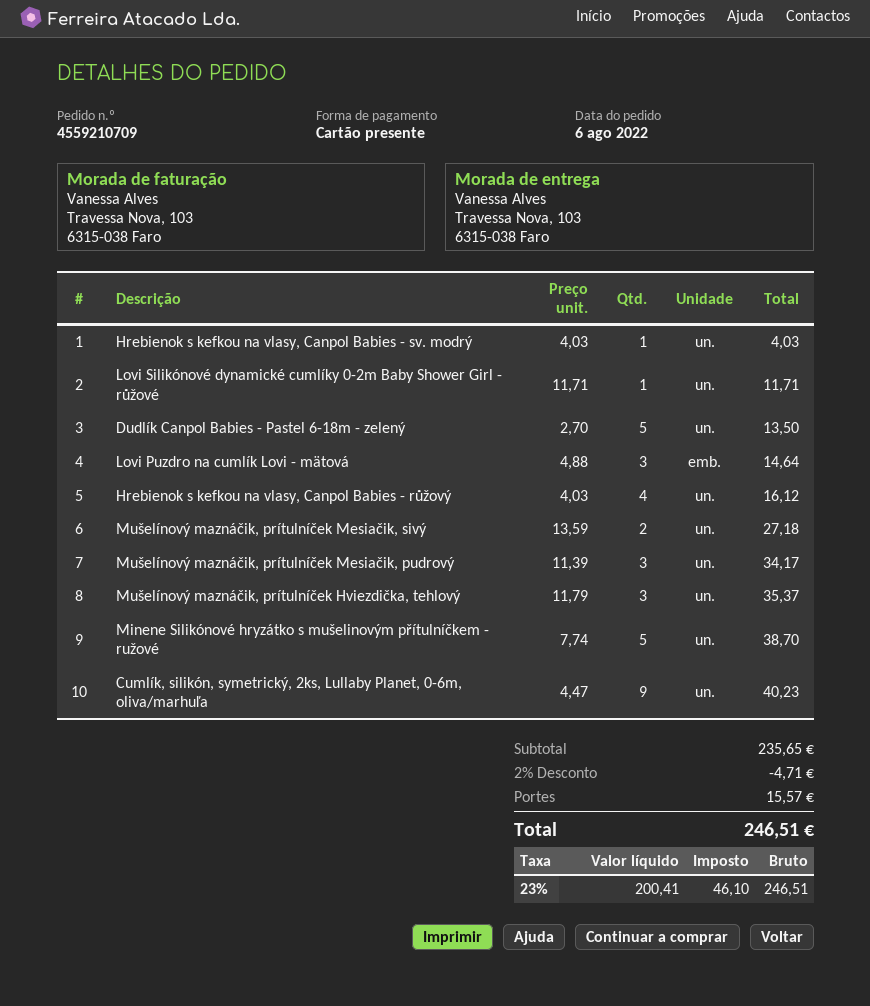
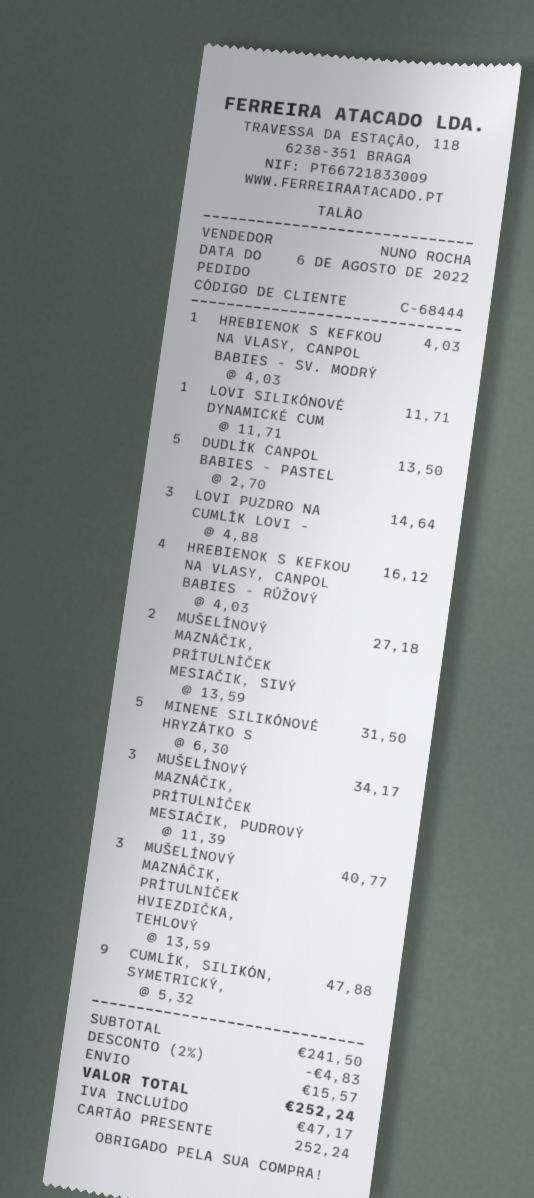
Mušelínový maznáčik, prítulníček Hviezdička, tehlový: 3 x 11.79 = 35.37 -> 3 x 13.59 = 40.77
Minene Silikónové hryzátko s mušelinovým přítulníčkem - ružové: 5 x 7.74 = 38.70 -> 5 x 6.30 = 31.50
Cumlík, silikón, symetrický, 2ks, Lullaby Planet, 0-6m, oliva/marhuľa: 9 x 4.47 = 40.23 -> 9 x 5.32 = 47.88
subtotal: 235.65 -> 241.50
discount: 2% = 4.71 -> 2% = 4.83
tax: 46.10 -> 47.17
total: 246.51 -> 252.24

